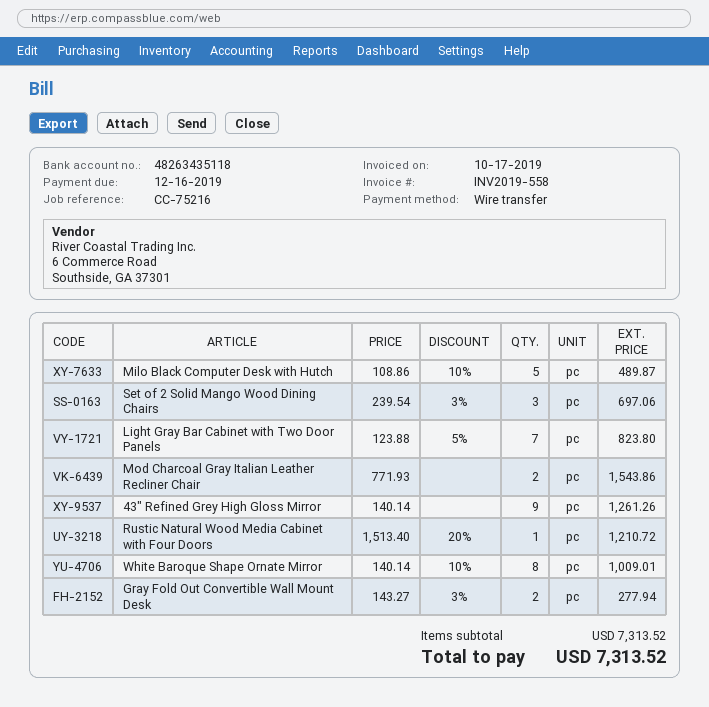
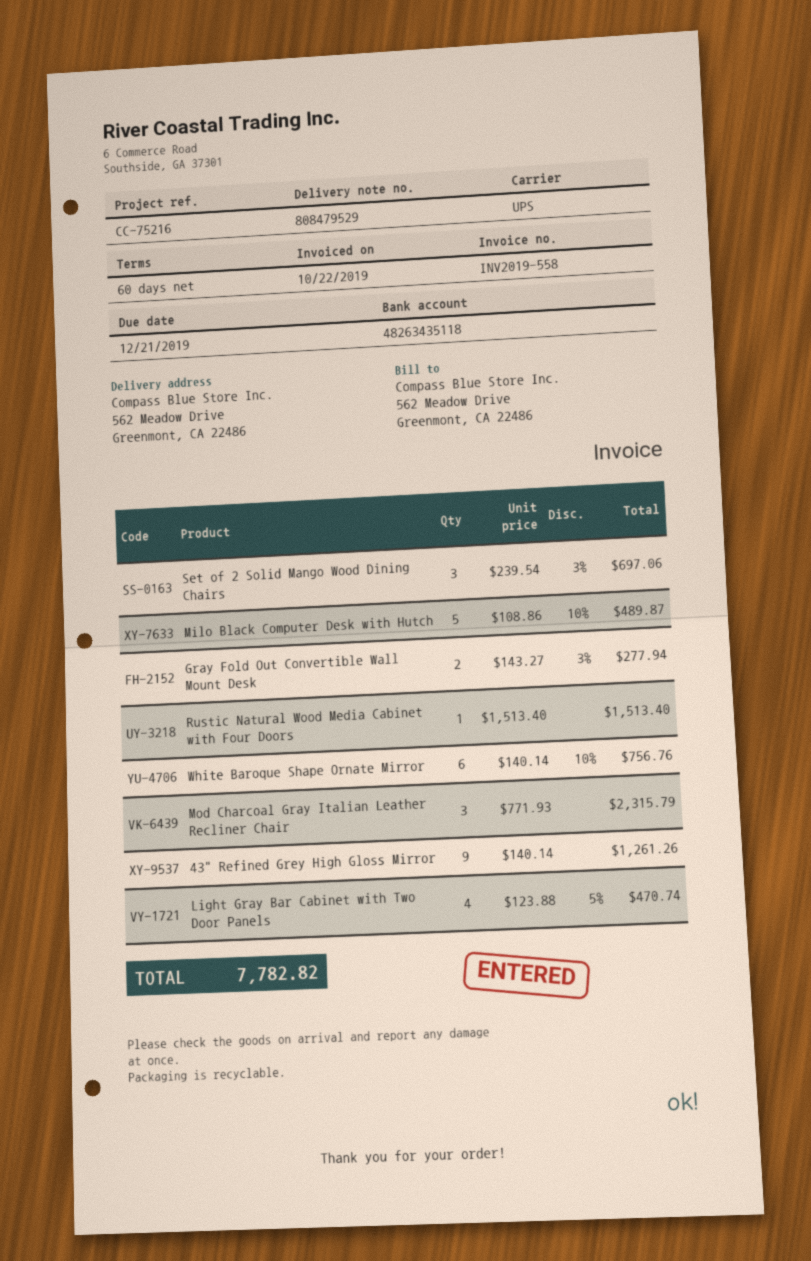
invoice date: 2019-10-17 -> 2019-10-22
due date: 2019-12-16 -> 2019-12-21
Light Gray Bar Cabinet with Two Door Panels: 7 x 123.88 - 5% = 823.80 -> 4 x 123.88 - 5% = 470.74
Mod Charcoal Gray Italian Leather Recliner Chair: 2 x 771.93 = 1543.86 -> 3 x 771.93 = 2315.79
Rustic Natural Wood Media Cabinet with Four Doors: 1 x 1513.40 - 20% = 1210.72 -> 1 x 1513.40 = 1513.40
White Baroque Shape Ornate Mirror: 8 x 140.14 - 10% = 1009.01 -> 6 x 140.14 - 10% = 756.76
total: 7313.52 -> 7782.82

